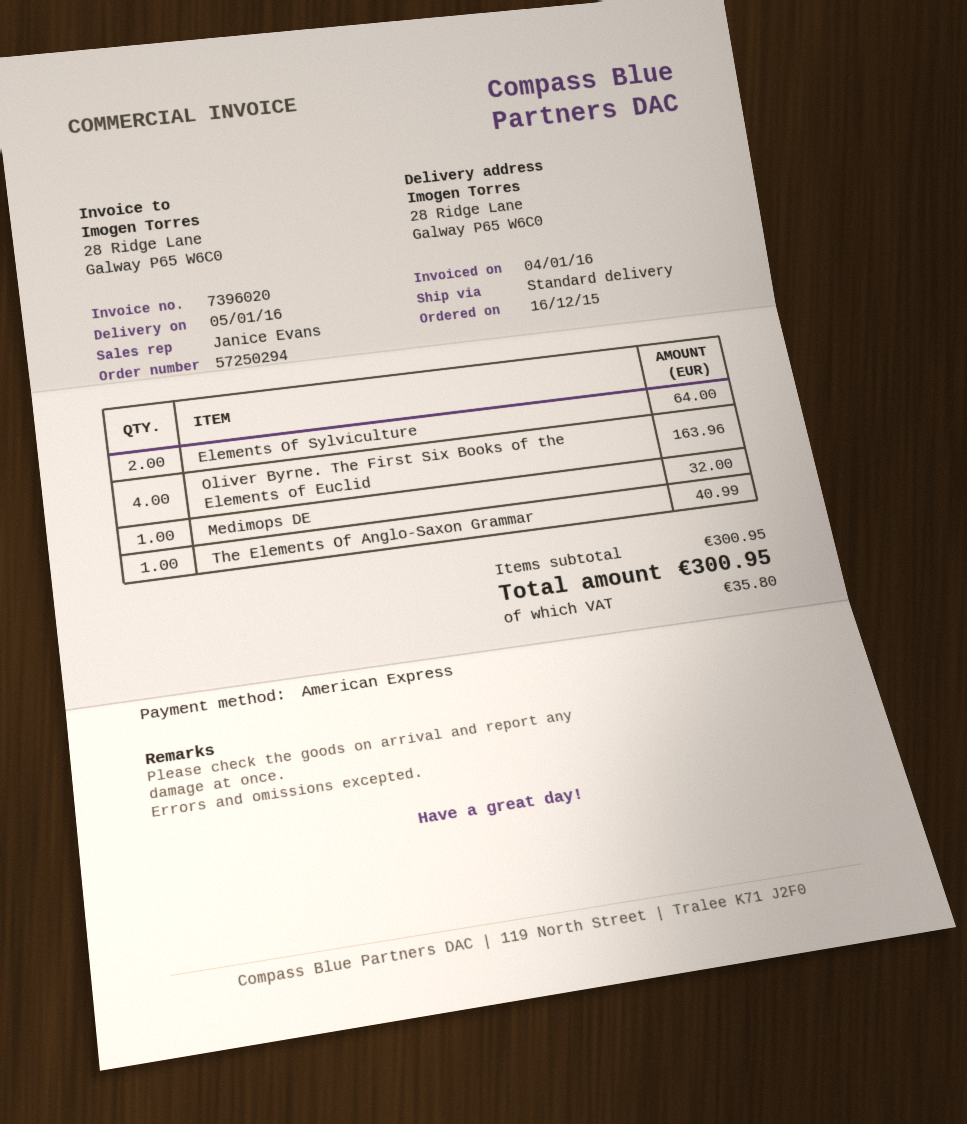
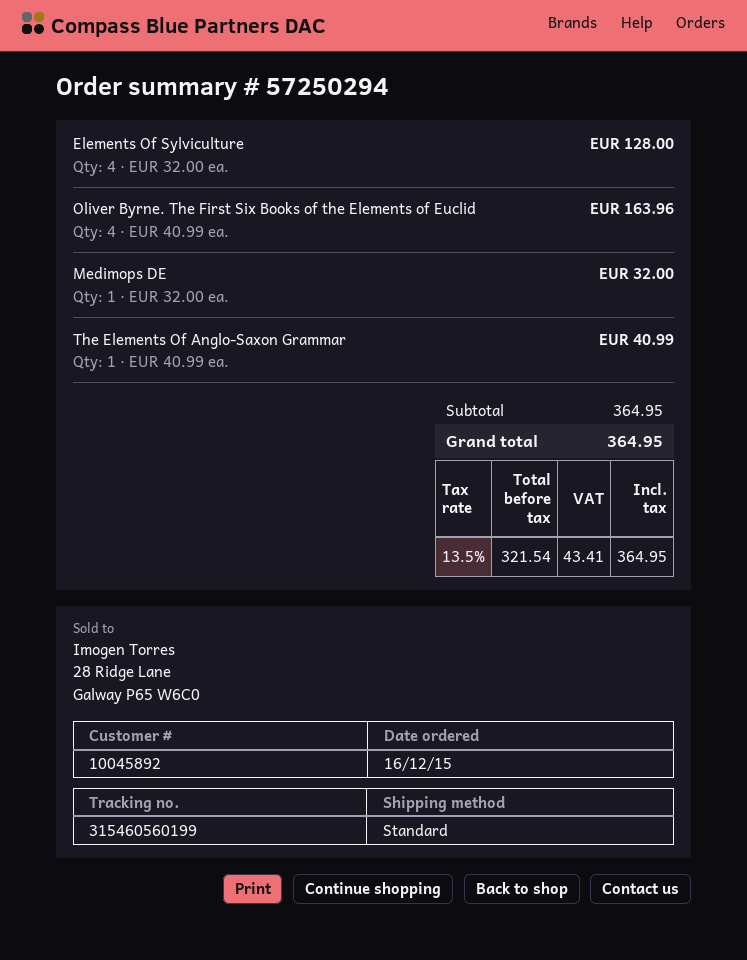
Elements Of Sylviculture: 2 for 64.00 -> 4 for 128.00
subtotal: 300.95 -> 364.95
tax: 35.80 -> 43.41
total: 300.95 -> 364.95

